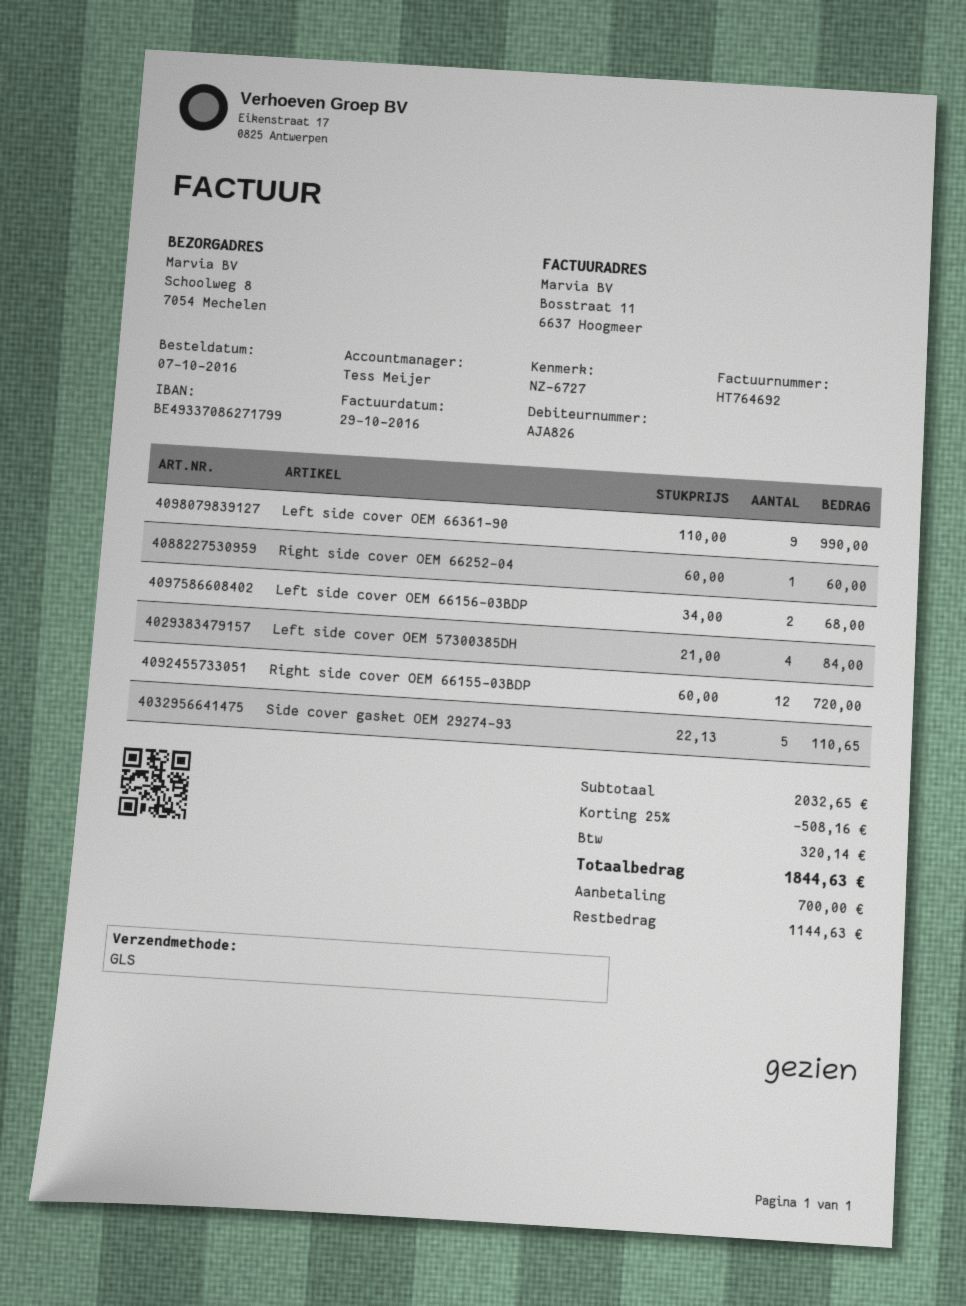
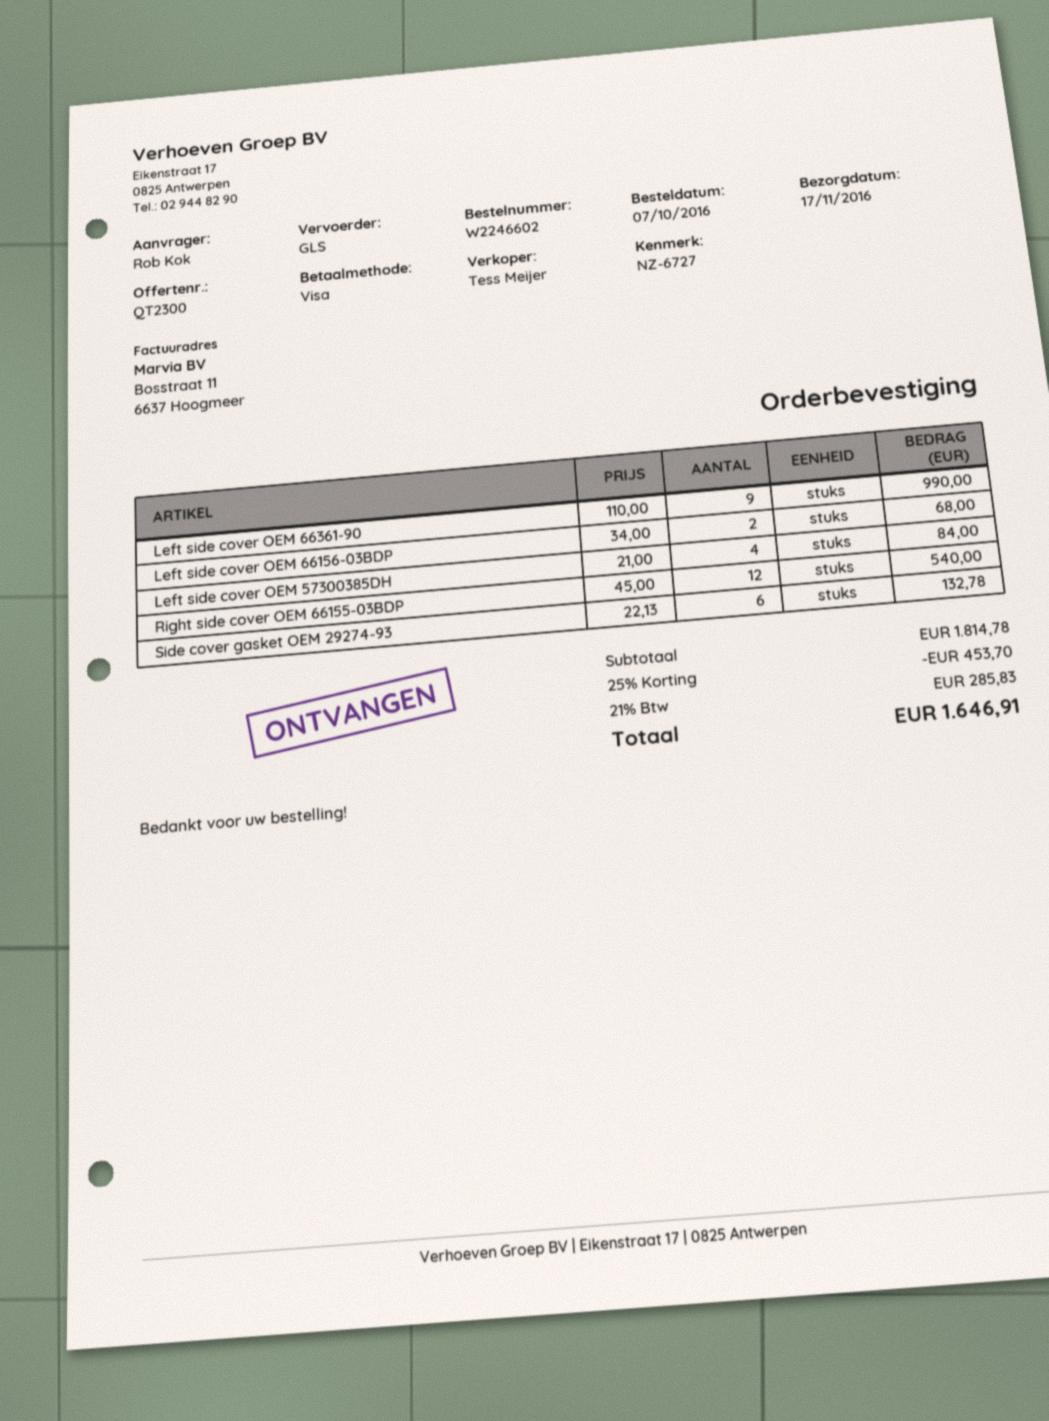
Right side cover OEM 66252-04: 1 x 60.00 = 60.00 -> none
Right side cover OEM 66155-03BDP: 12 x 60.00 = 720.00 -> 12 x 45.00 = 540.00
Side cover gasket OEM 29274-93: 5 x 22.13 = 110.65 -> 6 x 22.13 = 132.78
subtotal: 2032.65 -> 1814.78
discount: 25% = 508.16 -> 25% = 453.70
tax: 320.14 -> 285.83
total: 1844.63 -> 1646.91

